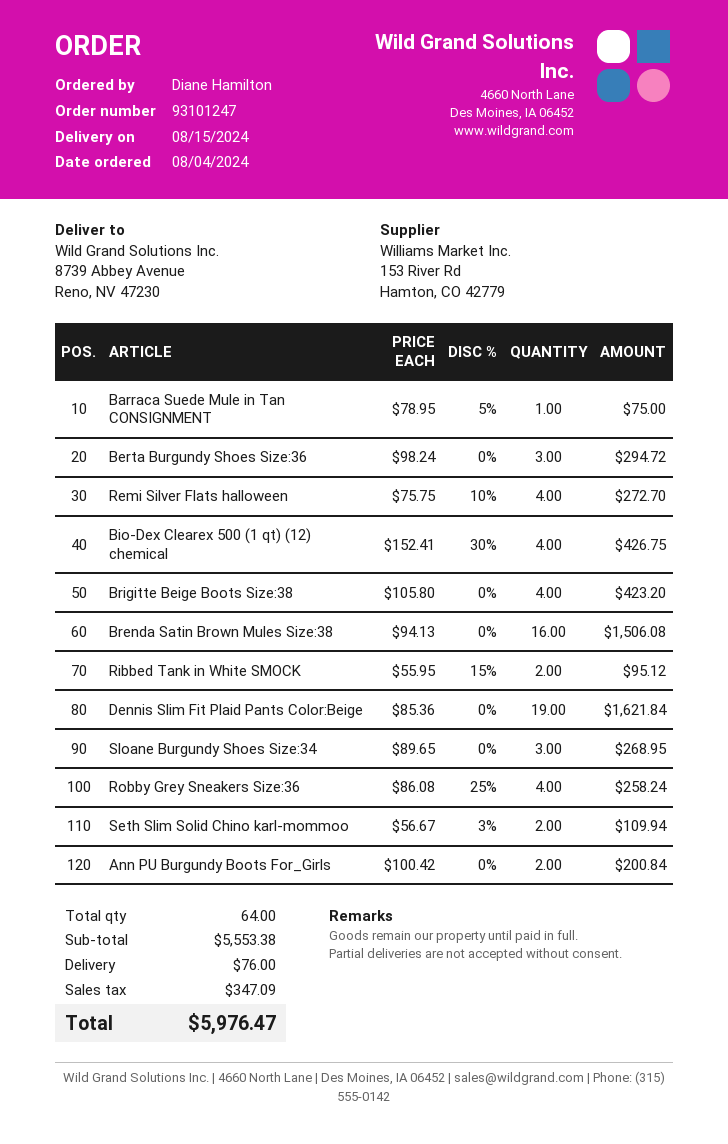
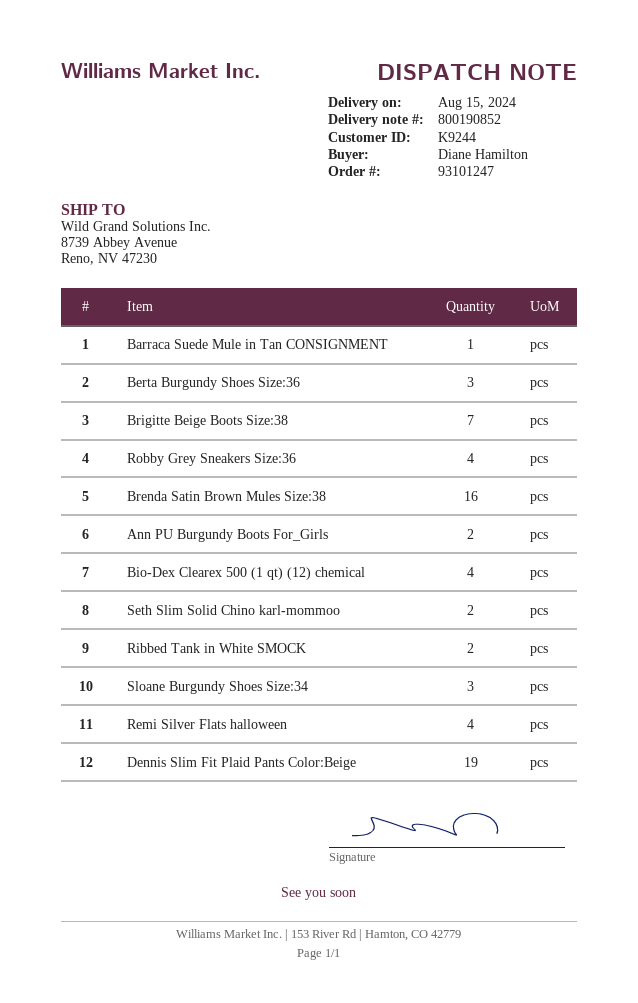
Brigitte Beige Boots Size:38: 4 -> 7

